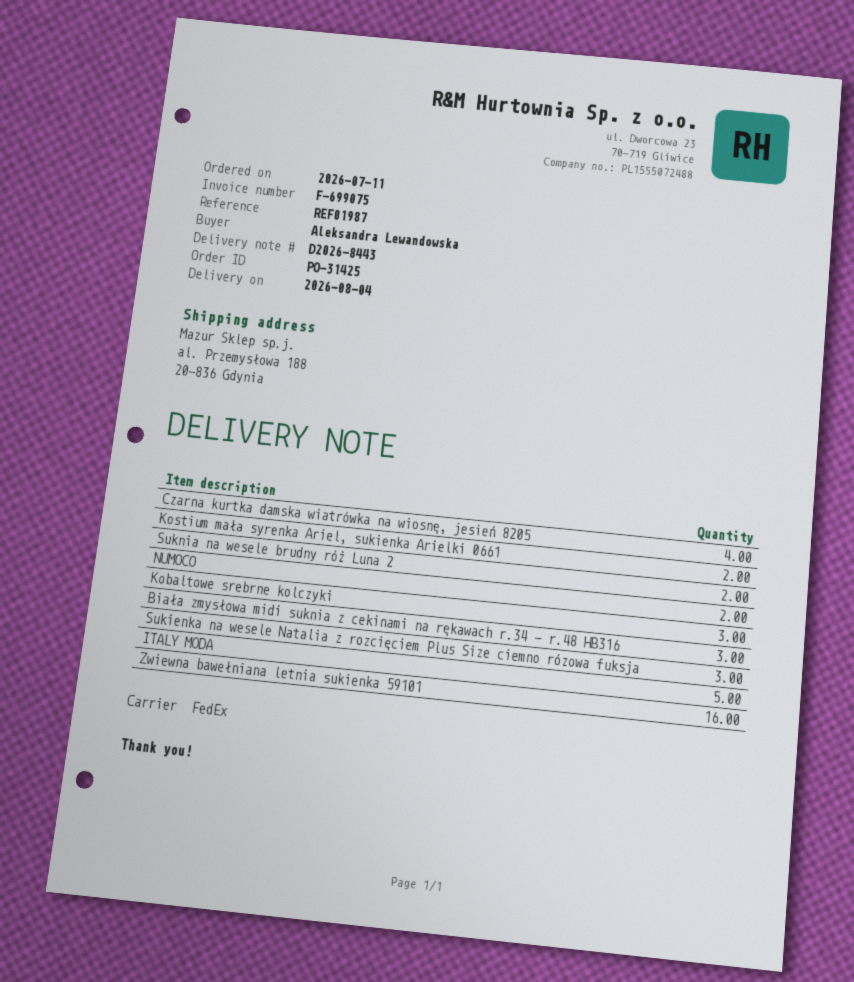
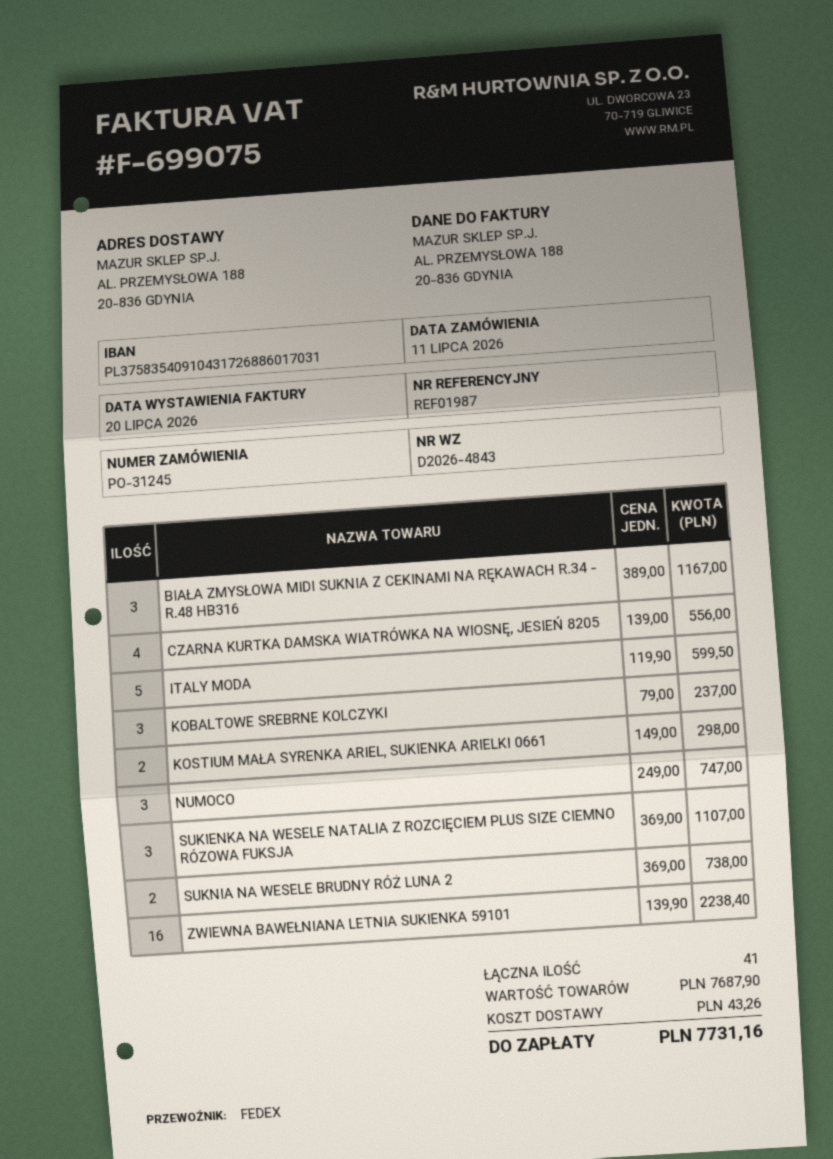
order number: PO-31425 -> PO-31245
delivery note number: D2026-8443 -> D2026-4843
NUMOCO: 2 -> 3

